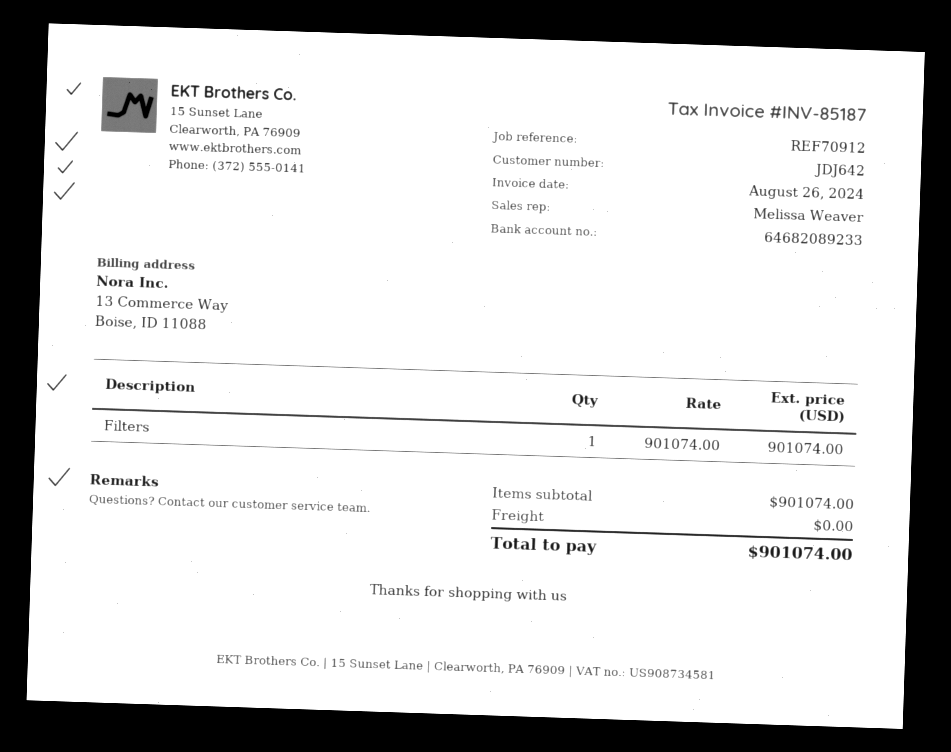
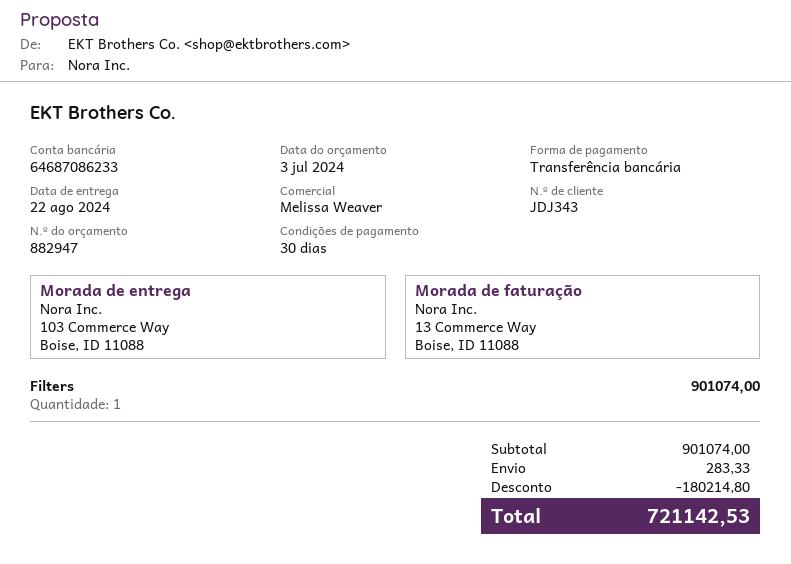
customer number: JDJ642 -> JDJ343
bank account: 64682089233 -> 64687086233
discount: none -> 180214.80
shipping: 0.00 -> 283.33
total: 901074.00 -> 721142.53

